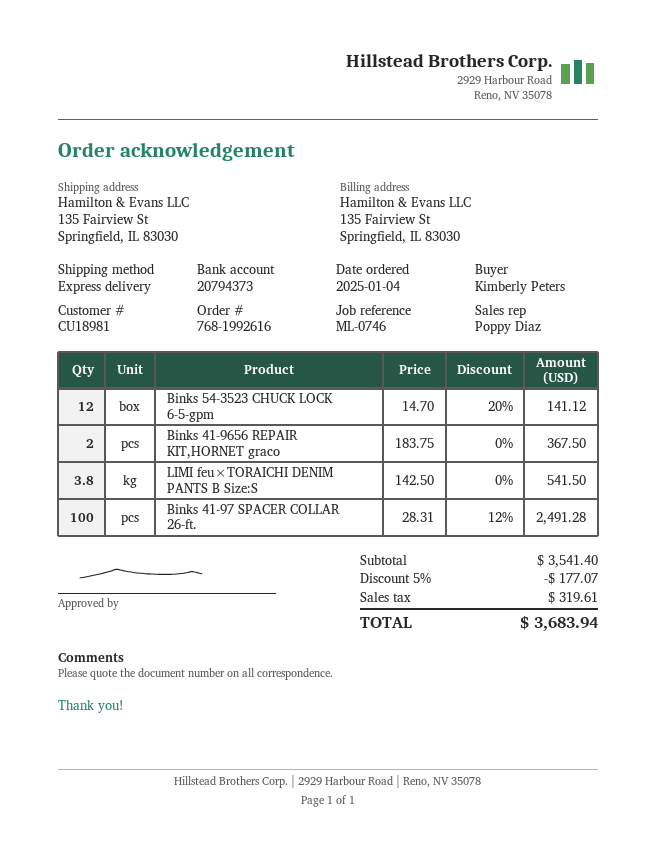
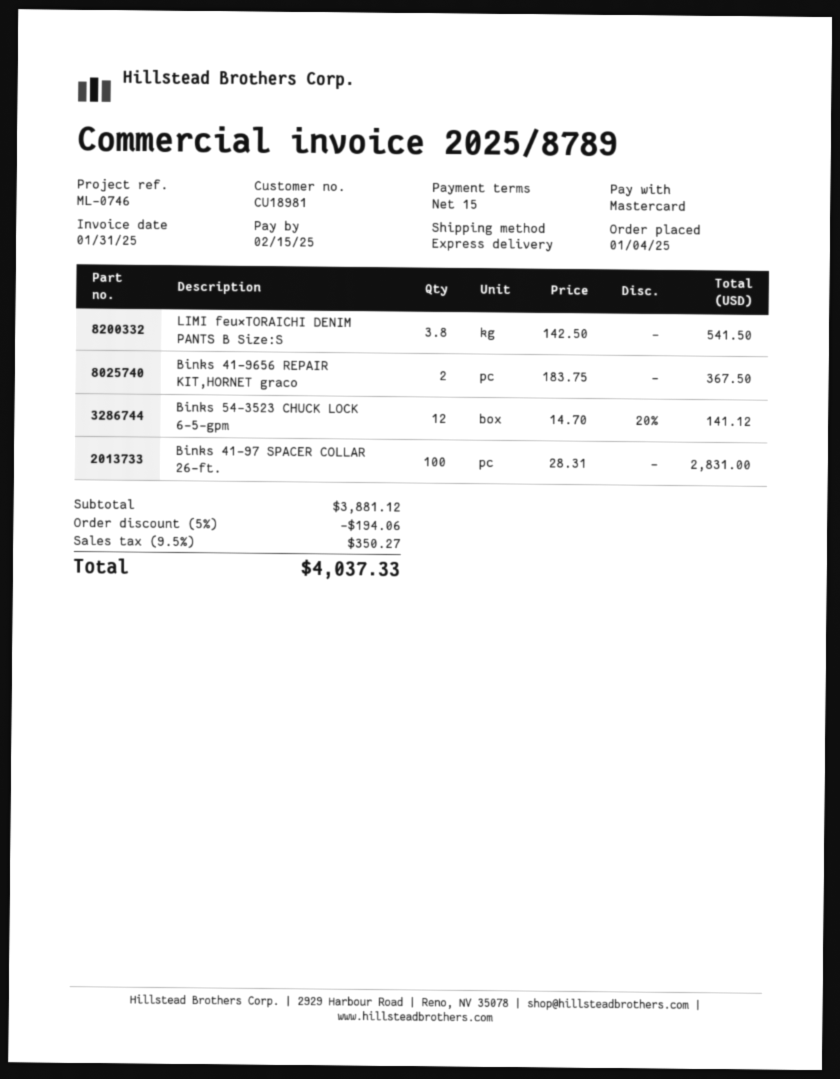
Binks 41-97 SPACER COLLAR 26-ft.: 100 x 28.31 - 12% = 2491.28 -> 100 x 28.31 = 2831.00
subtotal: 3541.40 -> 3881.12
discount: 5% = 177.07 -> 5% = 194.06
tax: 319.61 -> 350.27
total: 3683.94 -> 4037.33

